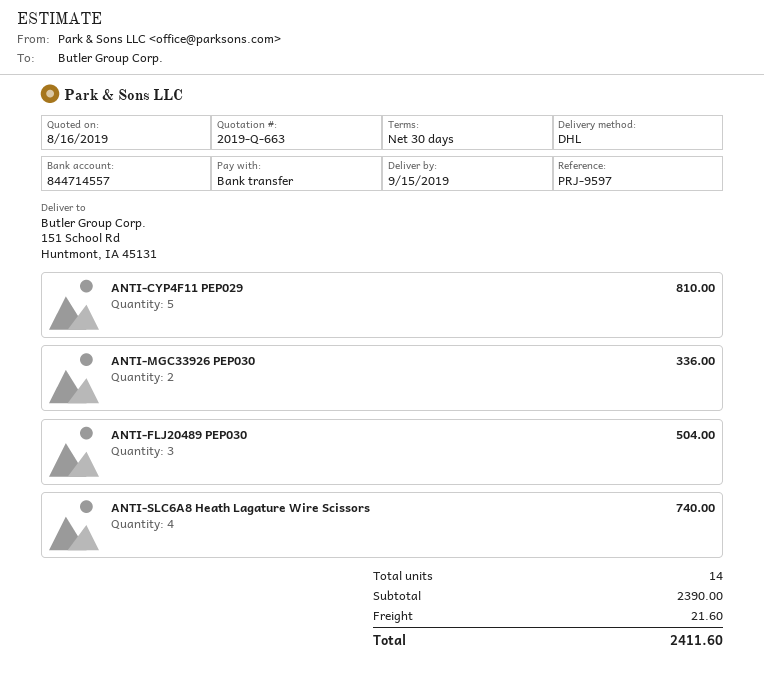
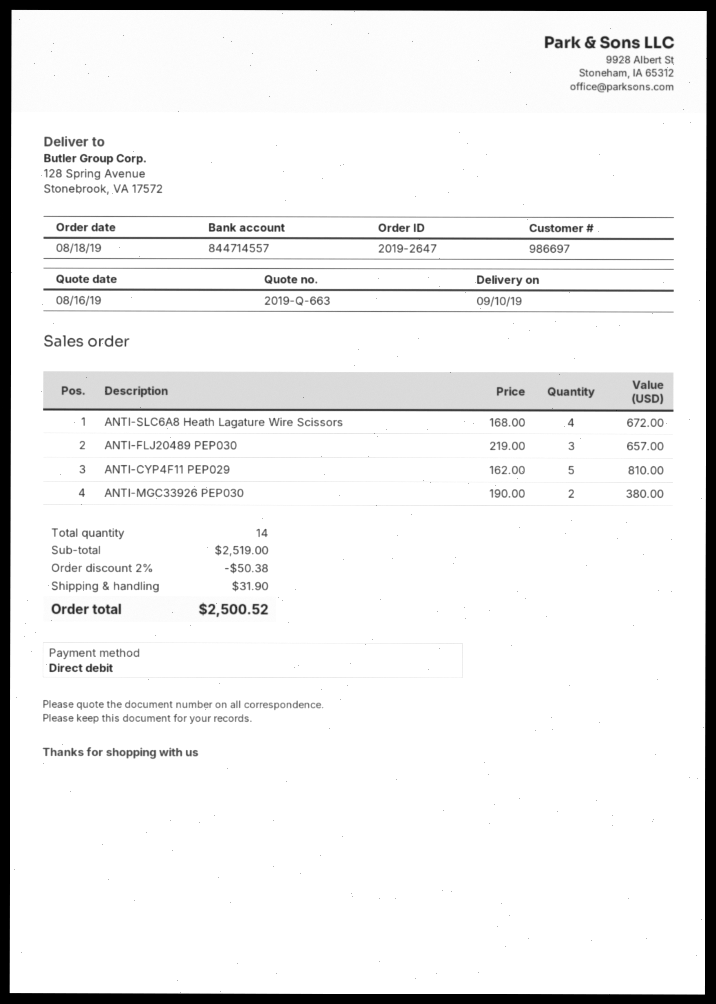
delivery date: 2019-09-15 -> 2019-09-10
payment method: bank transfer -> direct debit
ship to: 151 School Rd, Huntmont, IA 45131 -> 128 Spring Avenue, Stonebrook, VA 17572
ANTI-MGC33926 PEP030: 2 for 336.00 -> 2 for 380.00
ANTI-FLJ20489 PEP030: 3 for 504.00 -> 3 for 657.00
ANTI-SLC6A8 Heath Lagature Wire Scissors: 4 for 740.00 -> 4 for 672.00
subtotal: 2390.00 -> 2519.00
discount: none -> 2% = 50.38
shipping: 21.60 -> 31.90
total: 2411.60 -> 2500.52

